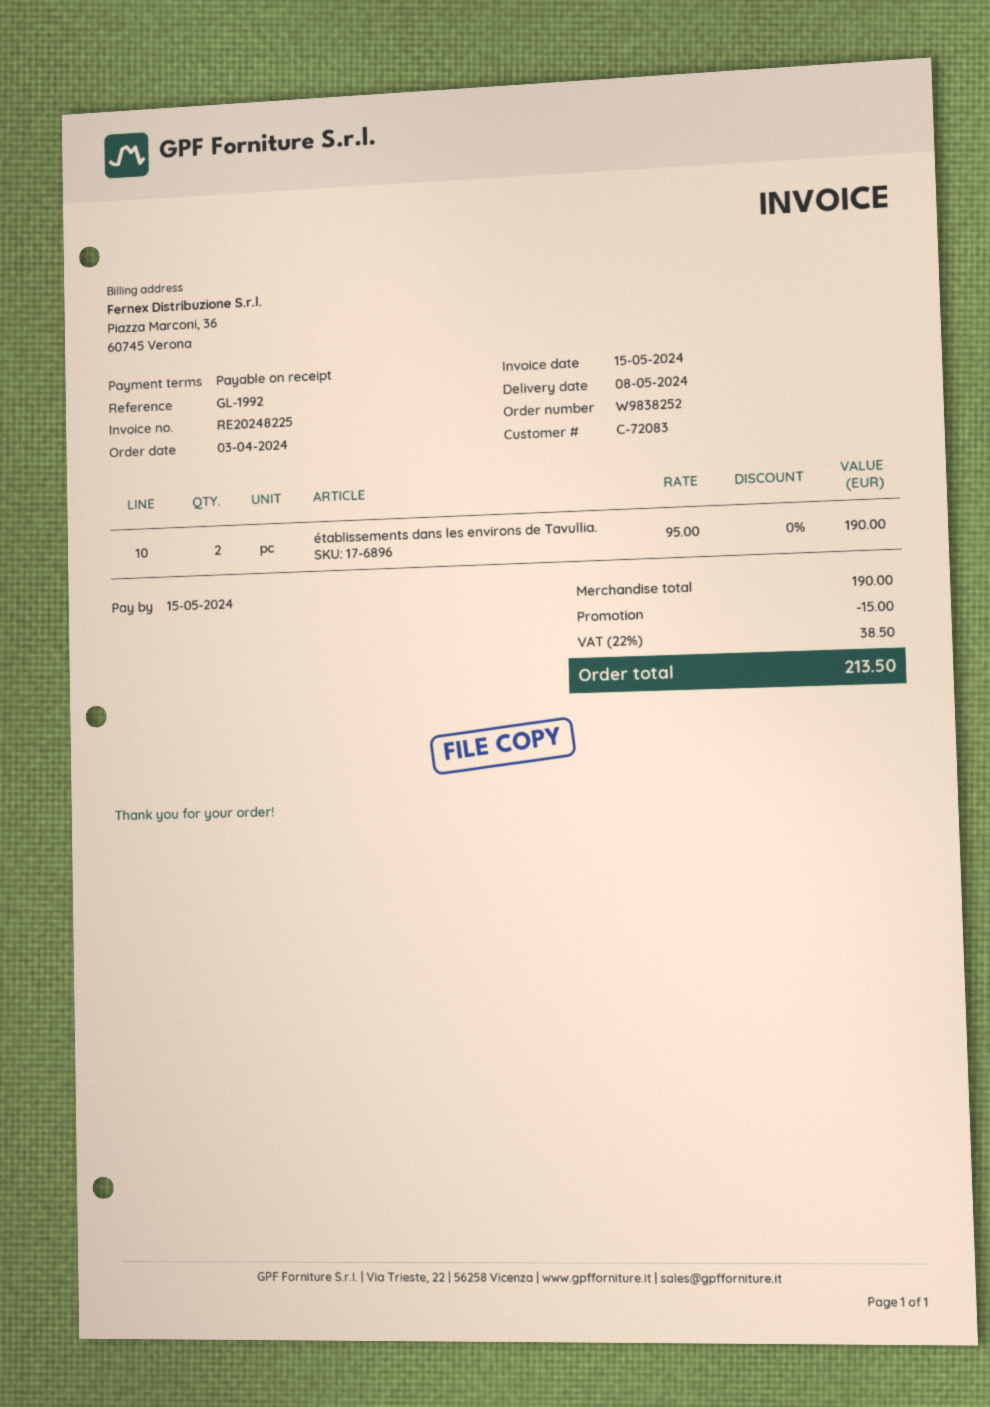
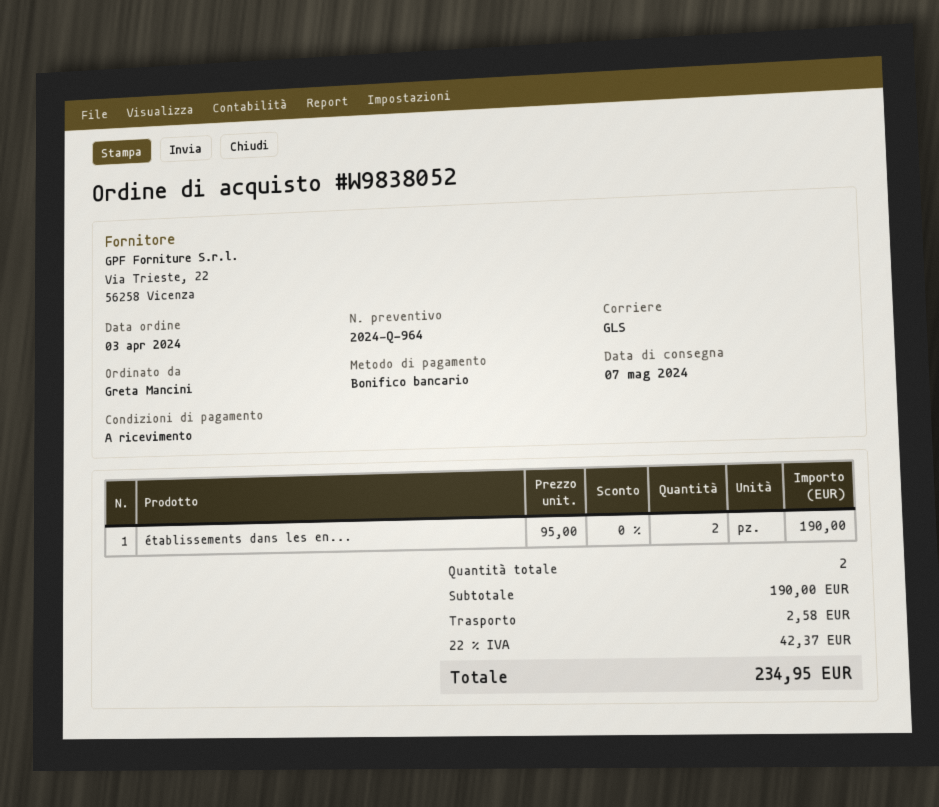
order number: W9838252 -> W9838052
delivery date: 2024-05-08 -> 2024-05-07
discount: 15.00 -> none
shipping: none -> 2.58
tax: 22% = 38.50 -> 22% = 42.37
total: 213.50 -> 234.95

